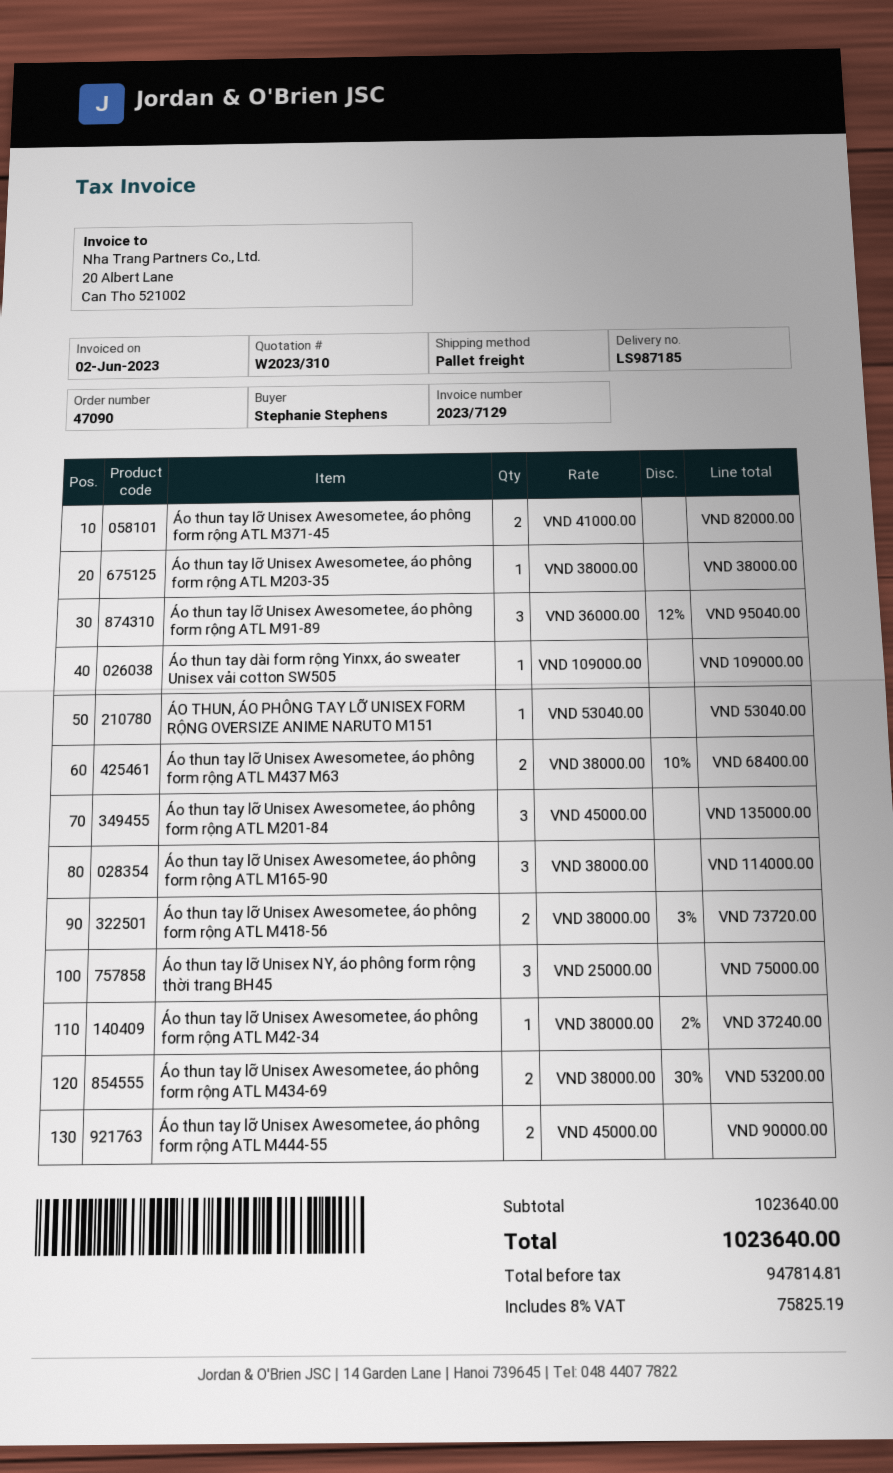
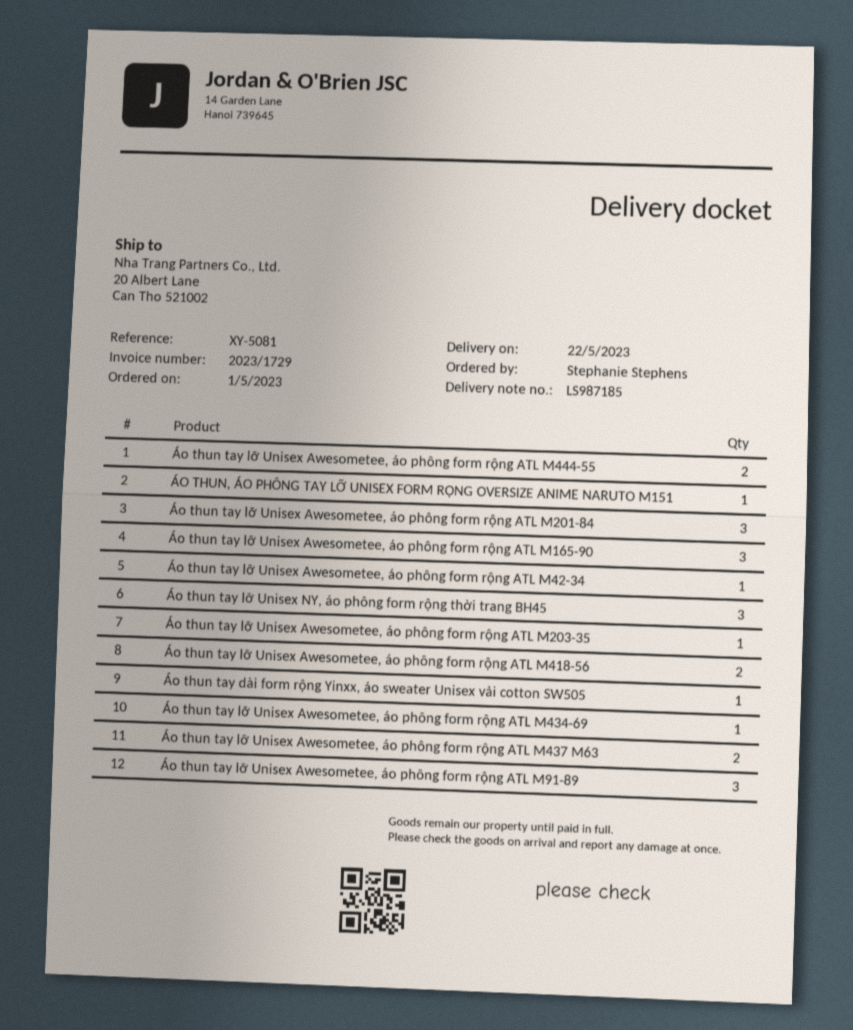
invoice number: 2023/7129 -> 2023/1729
Áo thun tay lỡ Unisex Awesometee, áo phông form rộng ATL M371-45: 2 -> none
Áo thun tay lỡ Unisex Awesometee, áo phông form rộng ATL M434-69: 2 -> 1

